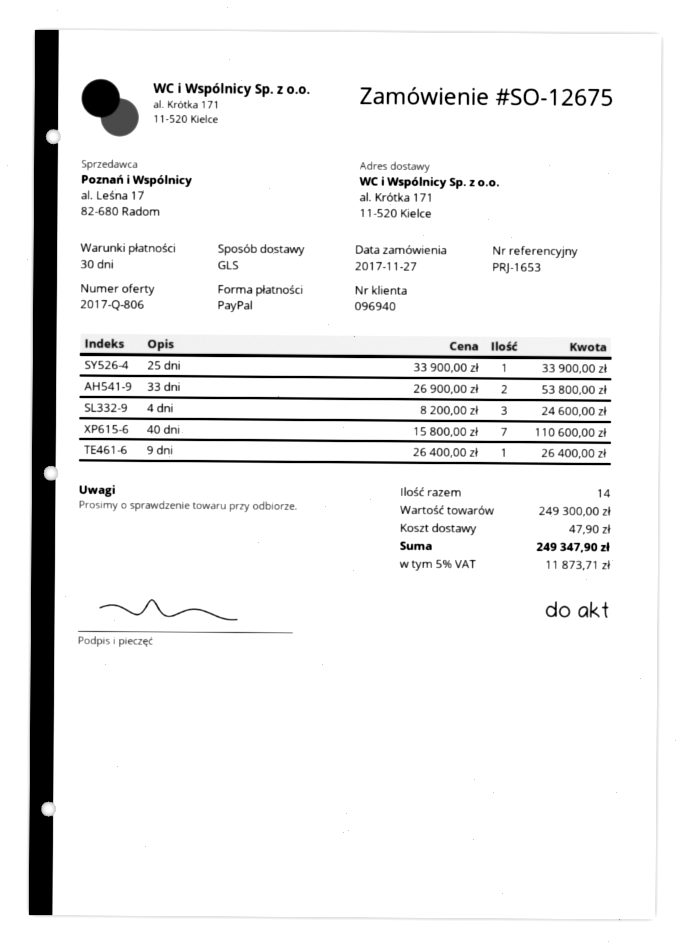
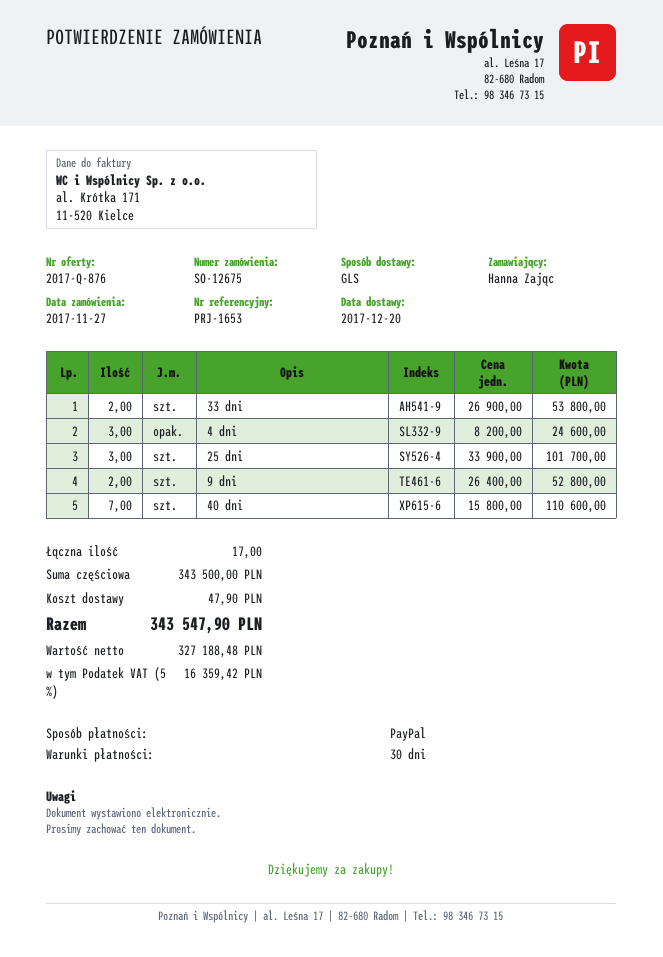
quote number: 2017-Q-806 -> 2017-Q-876
25 dni: 1 x 33900.00 = 33900.00 -> 3 x 33900.00 = 101700.00
9 dni: 1 x 26400.00 = 26400.00 -> 2 x 26400.00 = 52800.00
total quantity: 14 -> 17
subtotal: 249300.00 -> 343500.00
tax: 5% = 11873.71 -> 5% = 16359.42
total: 249347.90 -> 343547.90

